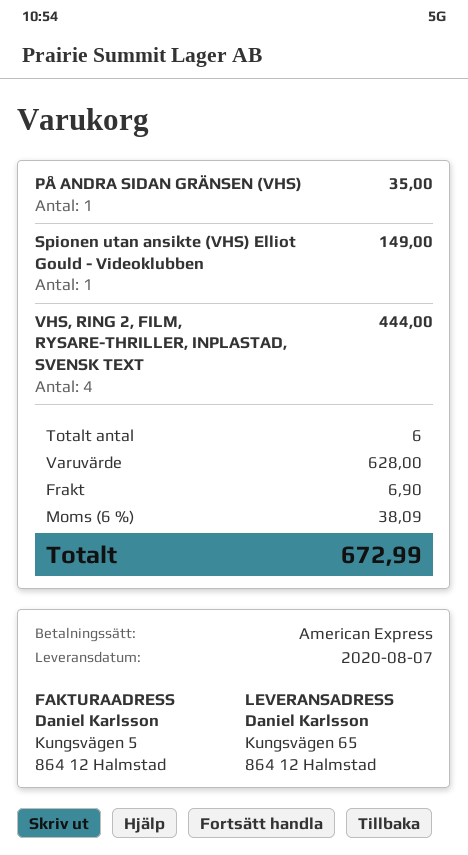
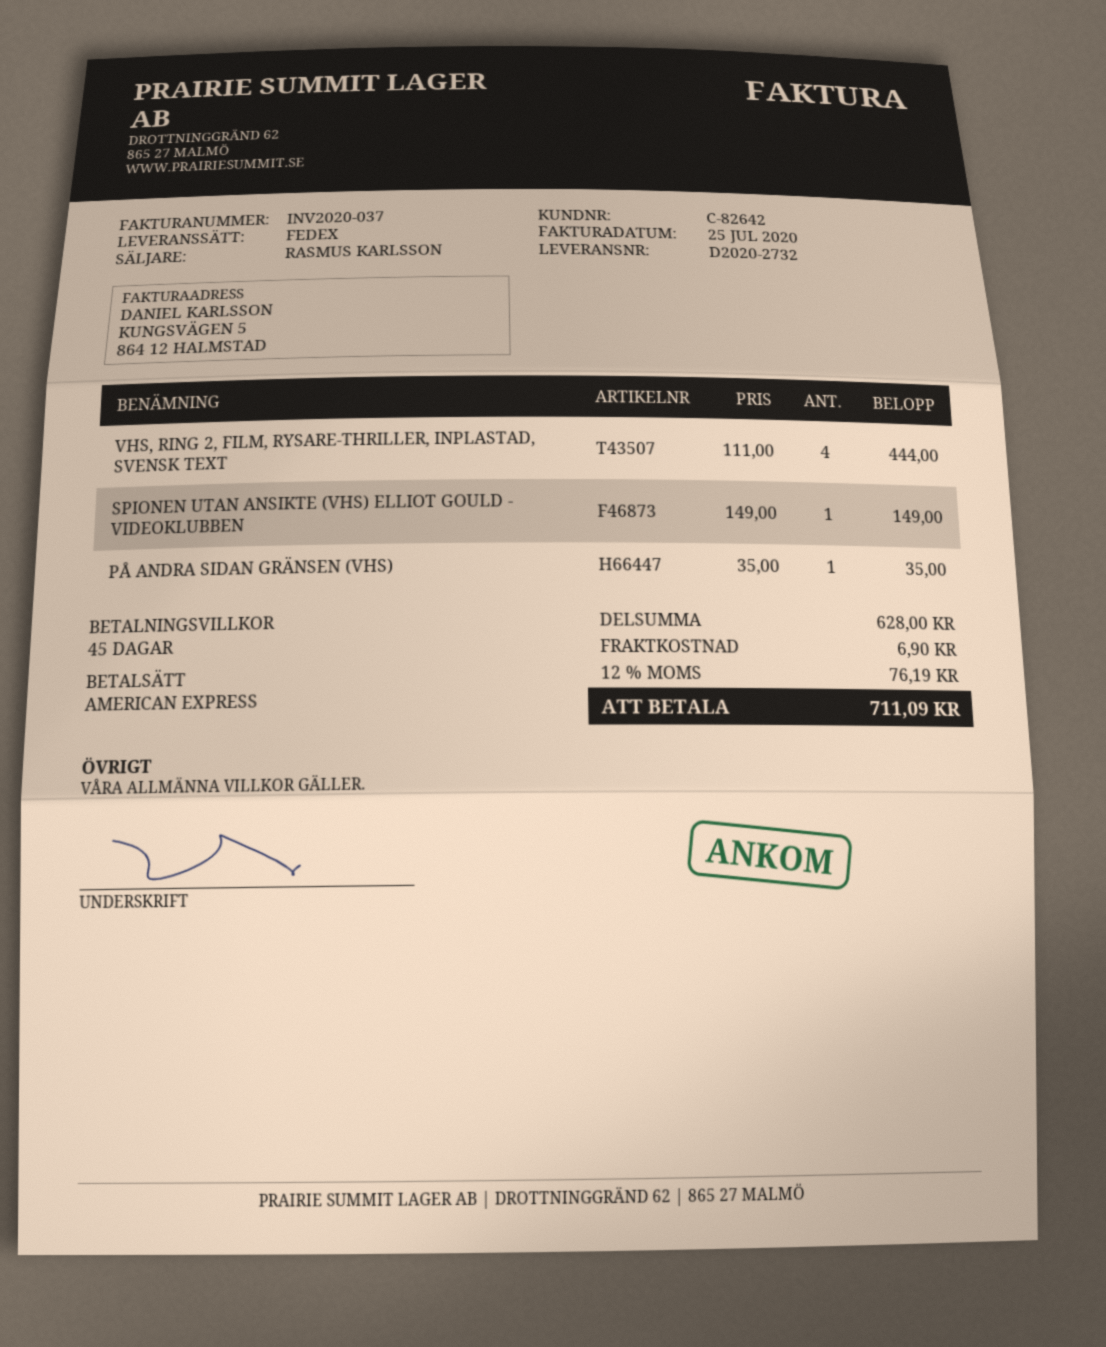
tax: 6% = 38.09 -> 12% = 76.19
total: 672.99 -> 711.09

